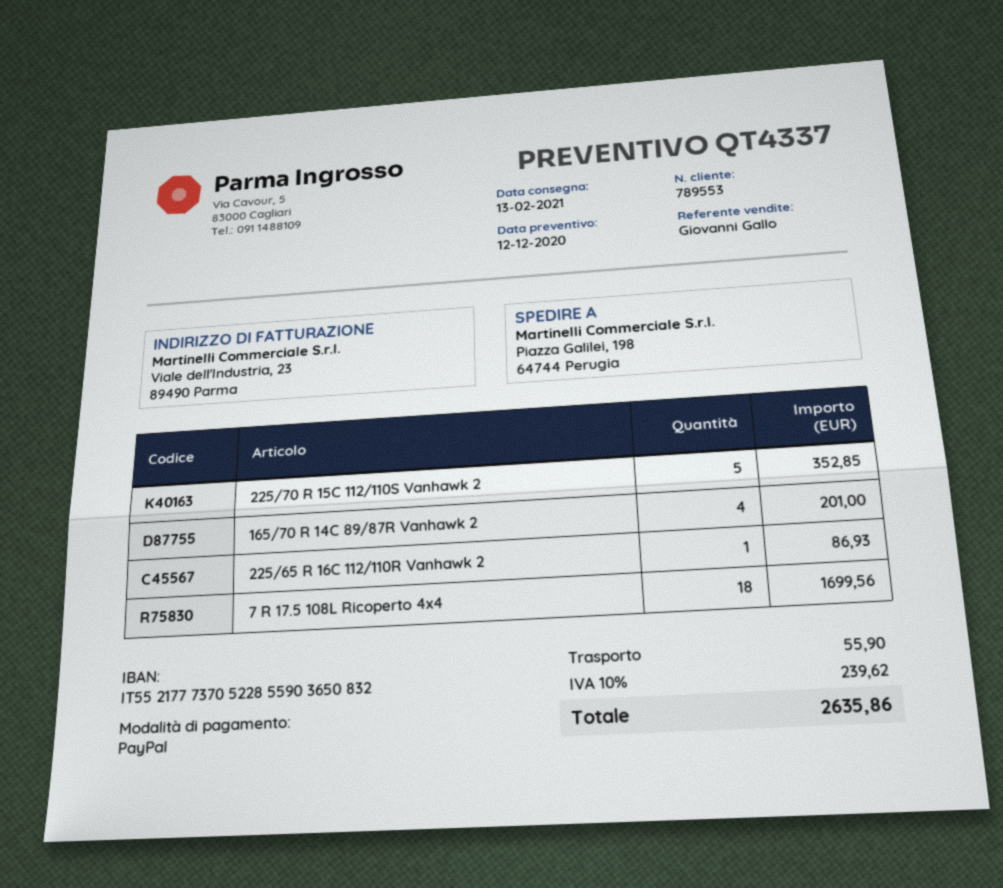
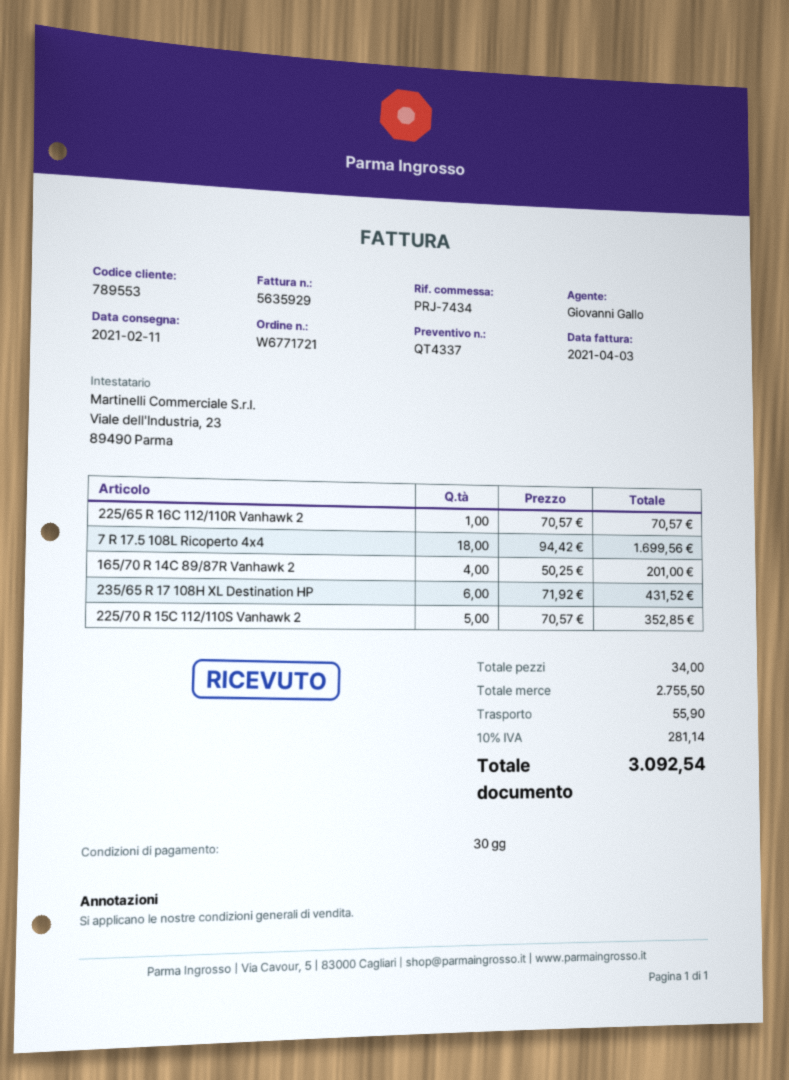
delivery date: 2021-02-13 -> 2021-02-11
225/65 R 16C 112/110R Vanhawk 2: 1 for 86.93 -> 1 for 70.57
235/65 R 17 108H XL Destination HP: none -> 6 for 431.52
tax: 10% = 239.62 -> 10% = 281.14
total: 2635.86 -> 3092.54

